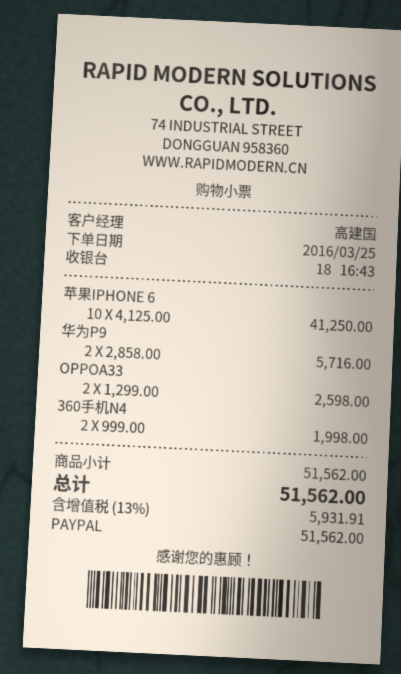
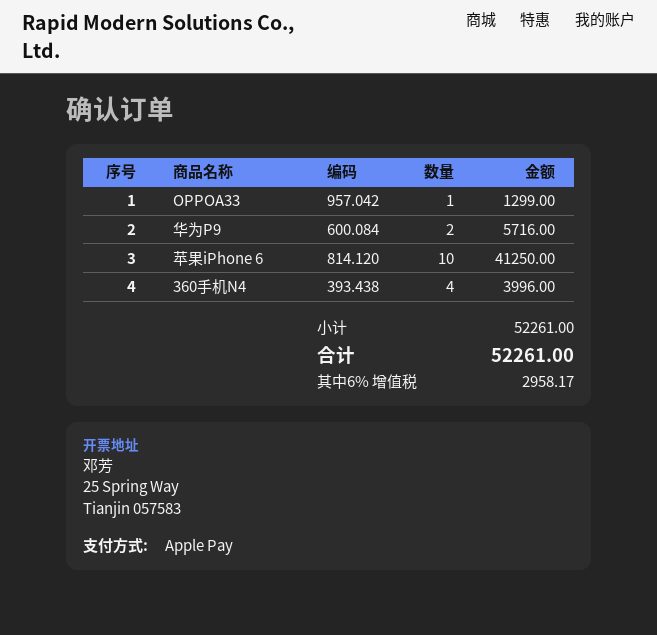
payment method: PayPal -> Apple Pay
OPPOA33: 2 for 2598.00 -> 1 for 1299.00
360手机N4: 2 for 1998.00 -> 4 for 3996.00
subtotal: 51562.00 -> 52261.00
tax: 13% = 5931.91 -> 6% = 2958.17
total: 51562.00 -> 52261.00

